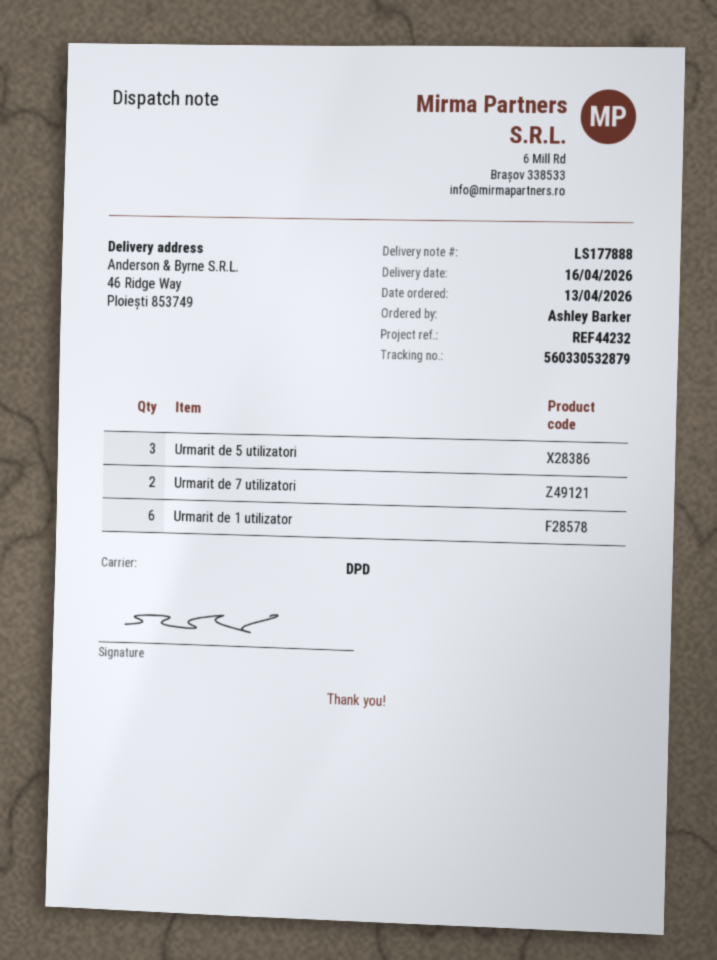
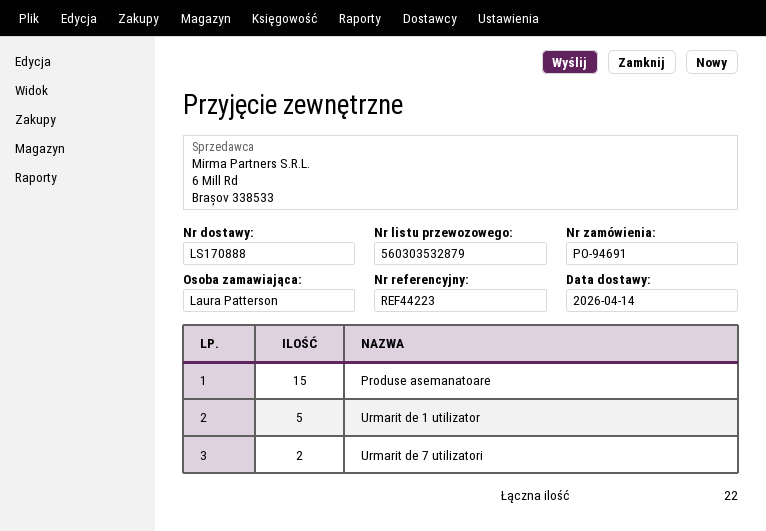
delivery note number: LS177888 -> LS170888
delivery date: 2026-04-16 -> 2026-04-14
reference: REF44232 -> REF44223
ordered by: Ashley Barker -> Laura Patterson
tracking number: 560330532879 -> 560303532879
Urmarit de 5 utilizatori: 3 -> none
Urmarit de 1 utilizator: 6 -> 5
Produse asemanatoare: none -> 15

